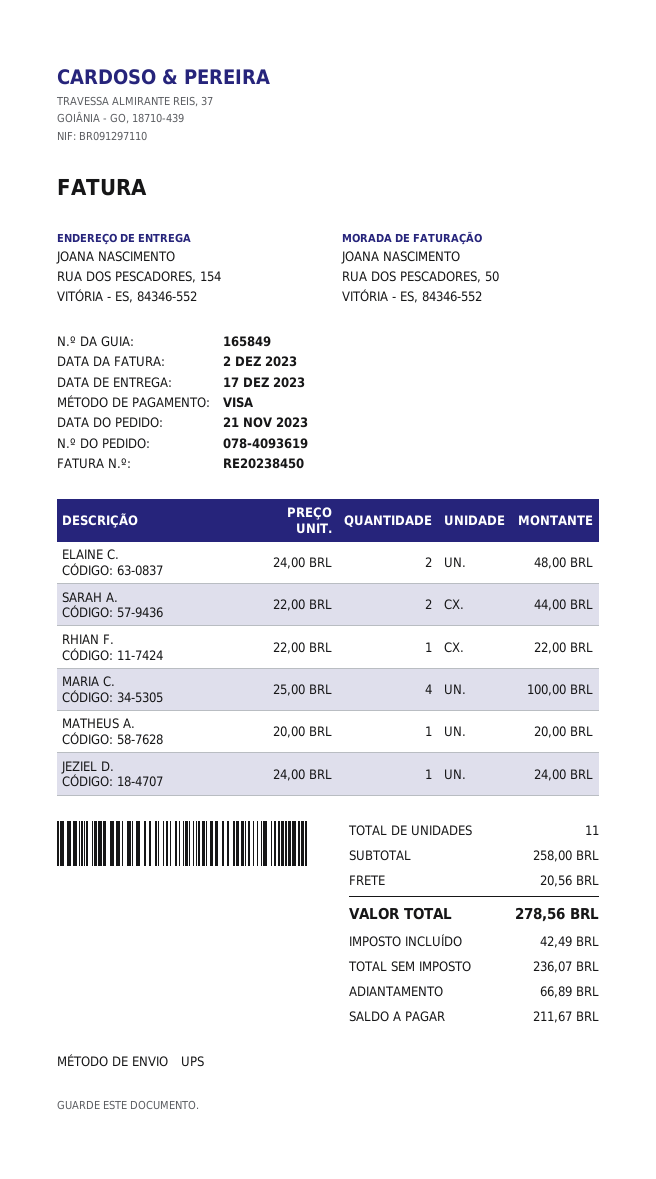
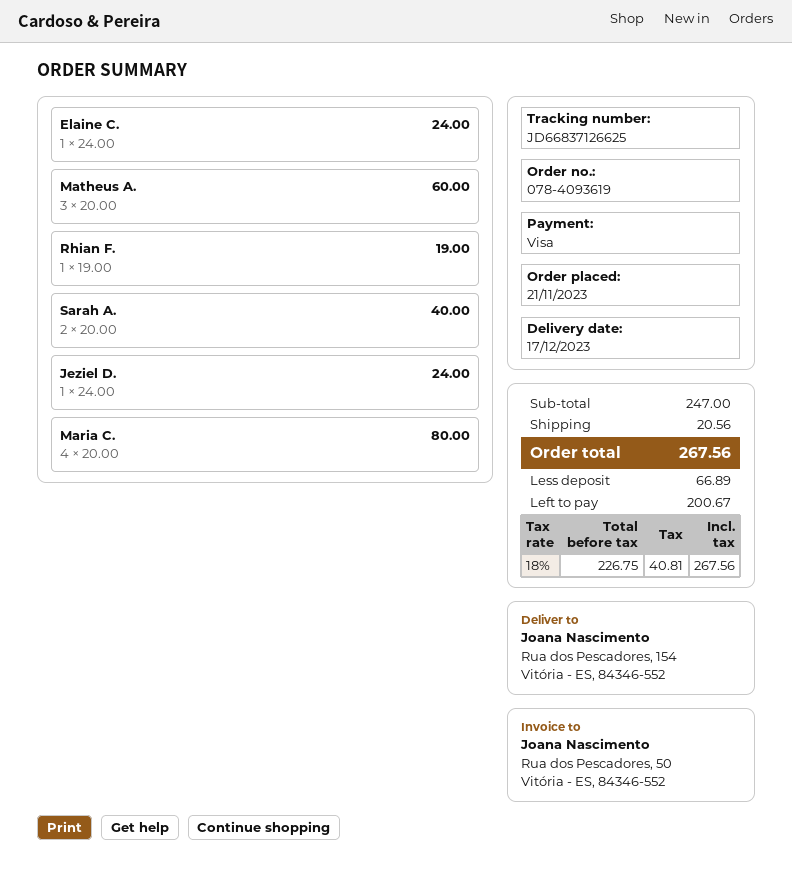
ELAINE C.: 2 x 24.00 = 48.00 -> 1 x 24.00 = 24.00
SARAH A.: 2 x 22.00 = 44.00 -> 2 x 20.00 = 40.00
RHIAN F.: 1 x 22.00 = 22.00 -> 1 x 19.00 = 19.00
MARIA C.: 4 x 25.00 = 100.00 -> 4 x 20.00 = 80.00
MATHEUS A.: 1 x 20.00 = 20.00 -> 3 x 20.00 = 60.00
subtotal: 258.00 -> 247.00
net: 236.07 -> 226.75
tax: 42.49 -> 40.81
total: 278.56 -> 267.56
balance: 211.67 -> 200.67

